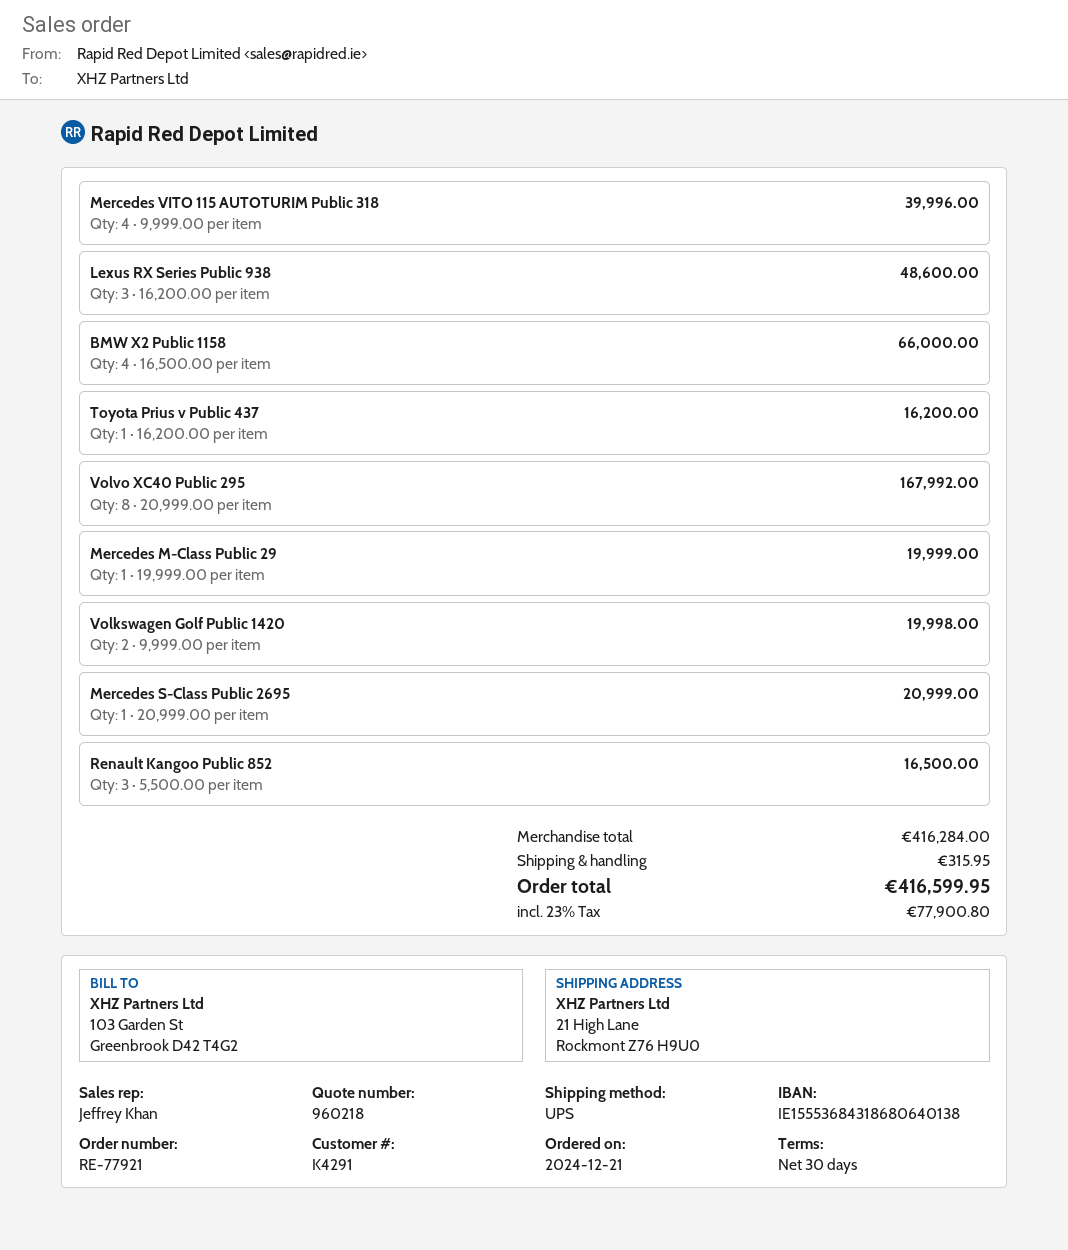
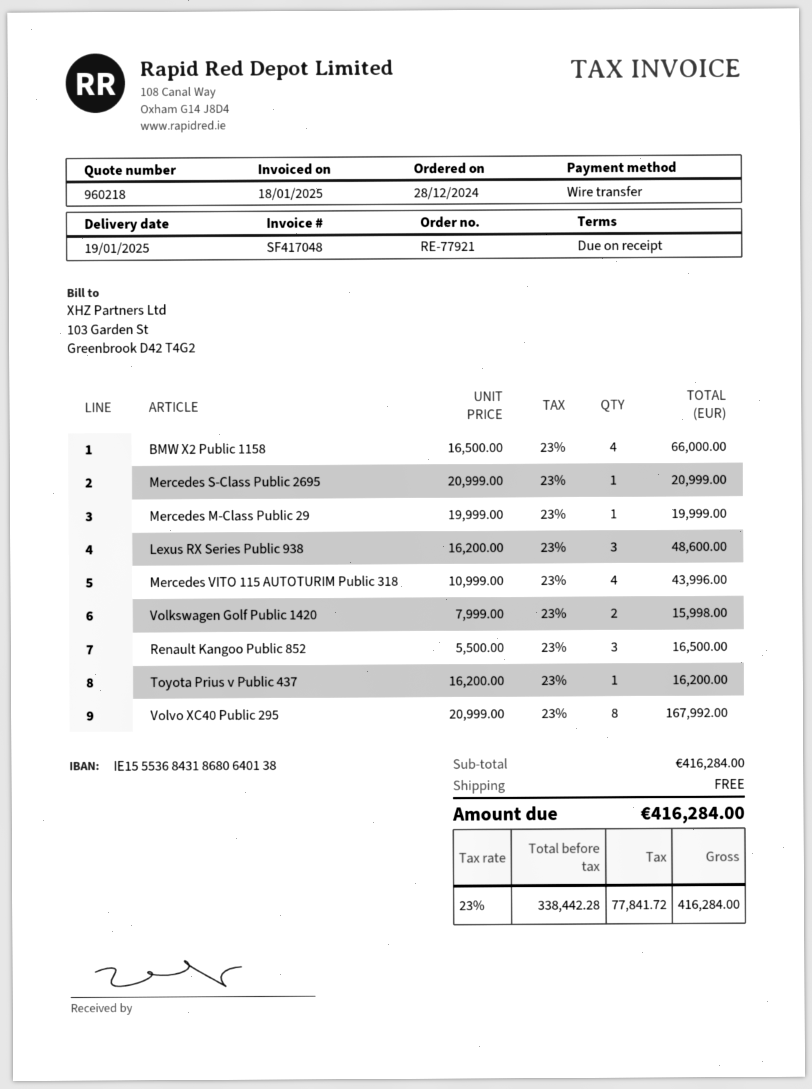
order date: 2024-12-21 -> 2024-12-28
payment terms: 30 days -> on receipt
Mercedes VITO 115 AUTOTURIM Public 318: 4 x 9999.00 = 39996.00 -> 4 x 10999.00 = 43996.00
Volkswagen Golf Public 1420: 2 x 9999.00 = 19998.00 -> 2 x 7999.00 = 15998.00
shipping: 315.95 -> 0.00
tax: 23% = 77900.80 -> 23% = 77841.72
total: 416599.95 -> 416284.00

